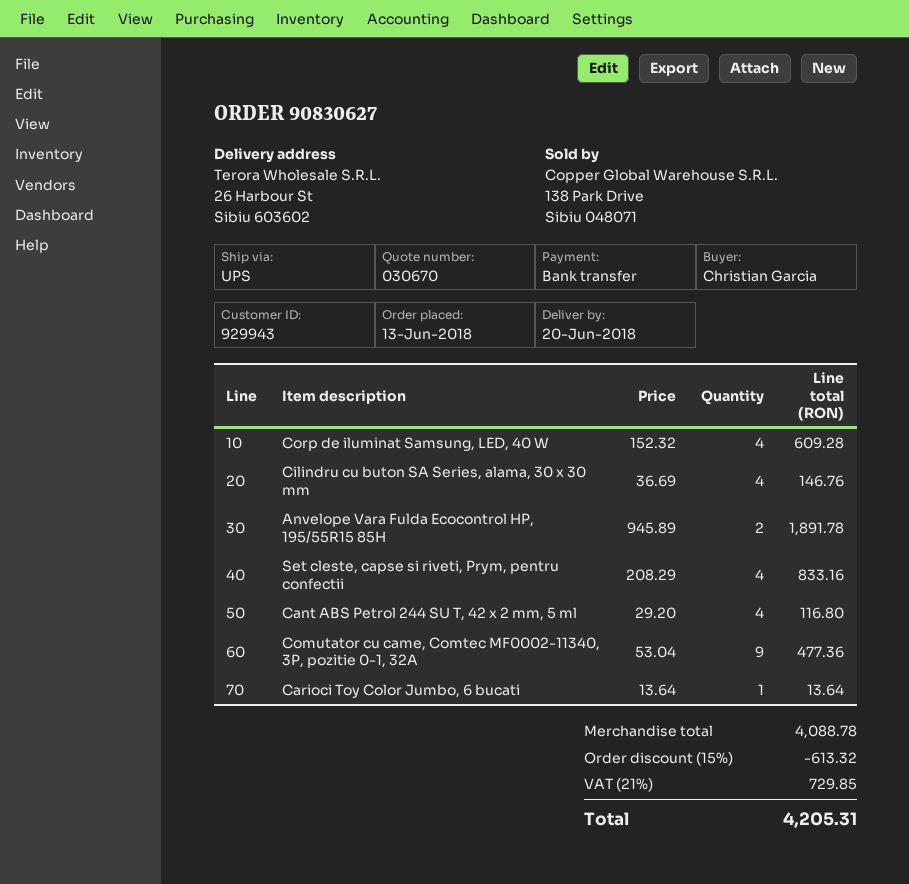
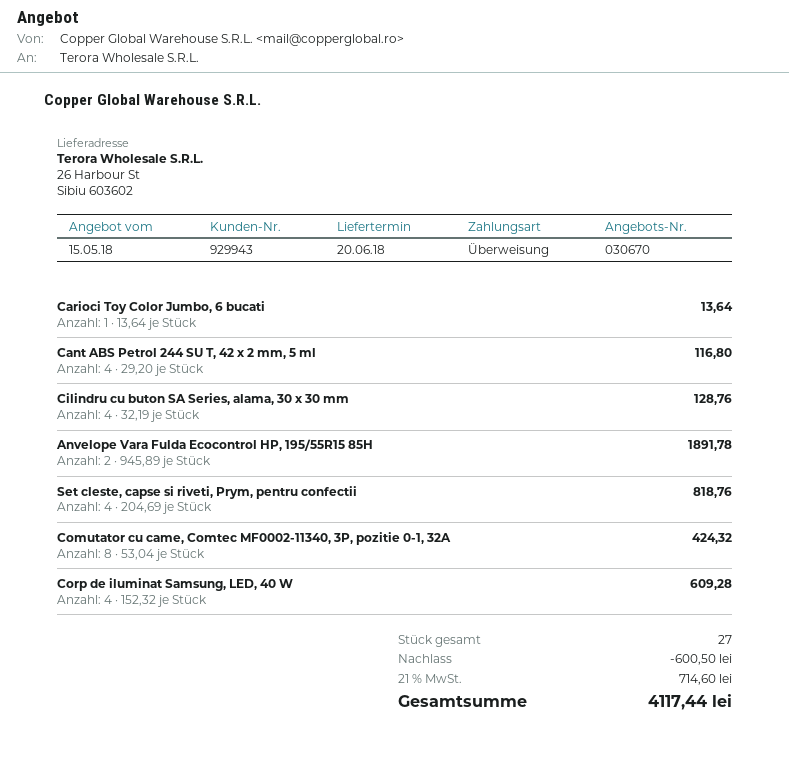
Cilindru cu buton SA Series, alama, 30 x 30 mm: 4 x 36.69 = 146.76 -> 4 x 32.19 = 128.76
Set cleste, capse si riveti, Prym, pentru confectii: 4 x 208.29 = 833.16 -> 4 x 204.69 = 818.76
Comutator cu came, Comtec MF0002-11340, 3P, pozitie 0-1, 32A: 9 x 53.04 = 477.36 -> 8 x 53.04 = 424.32
discount: 613.32 -> 600.50
tax: 21% = 729.85 -> 21% = 714.60
total: 4205.31 -> 4117.44

